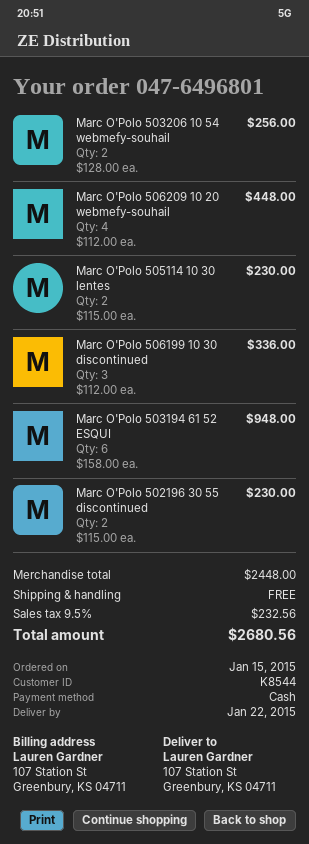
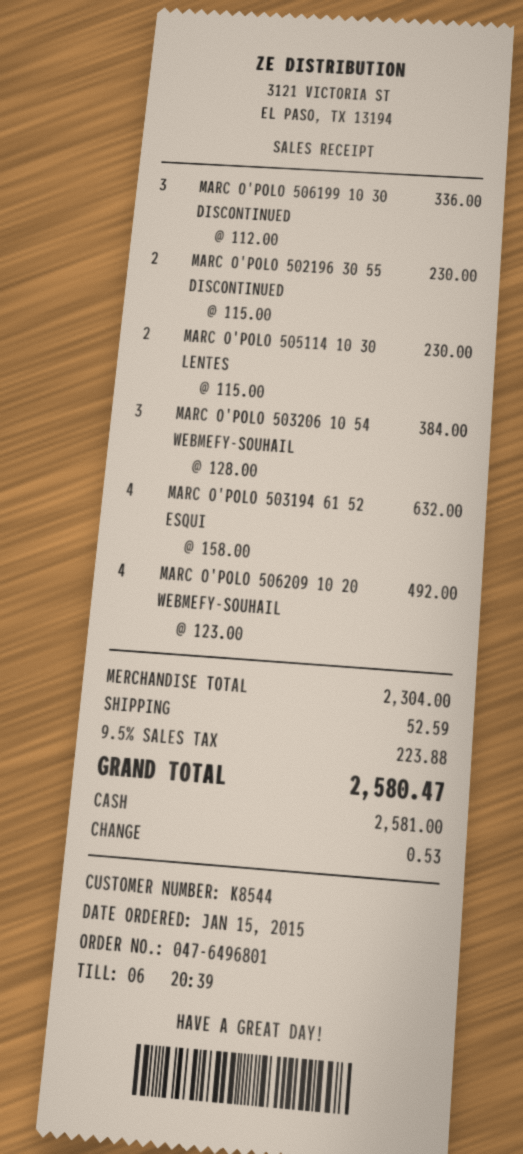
Marc O'Polo 503206 10 54 webmefy-souhail: 2 x 128.00 = 256.00 -> 3 x 128.00 = 384.00
Marc O'Polo 506209 10 20 webmefy-souhail: 4 x 112.00 = 448.00 -> 4 x 123.00 = 492.00
Marc O'Polo 503194 61 52 ESQUI: 6 x 158.00 = 948.00 -> 4 x 158.00 = 632.00
subtotal: 2448.00 -> 2304.00
shipping: 0.00 -> 52.59
tax: 9.5% = 232.56 -> 9.5% = 223.88
total: 2680.56 -> 2580.47

